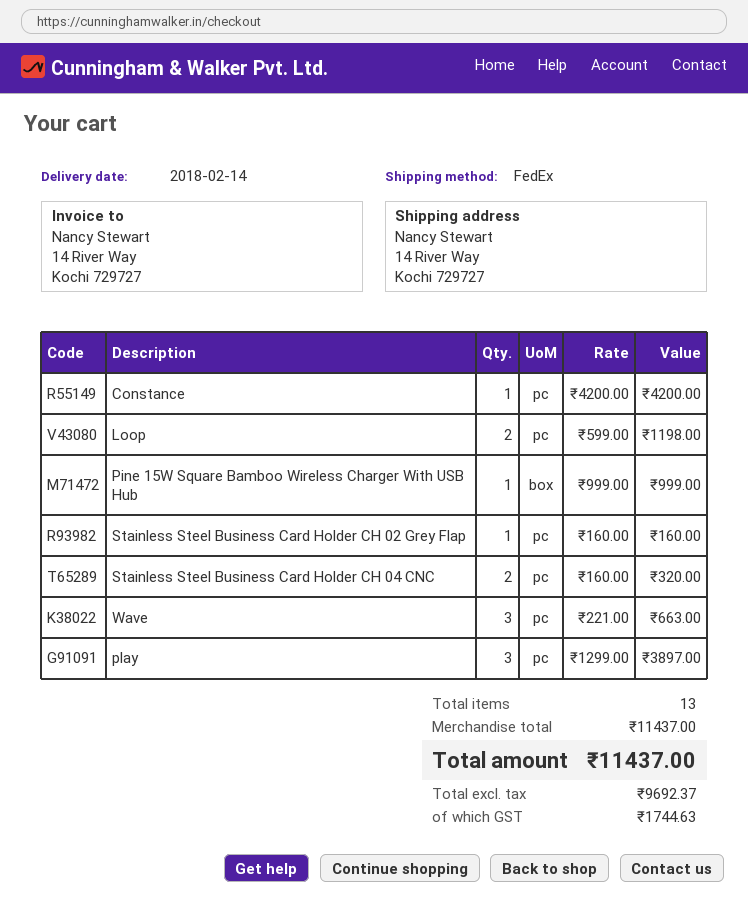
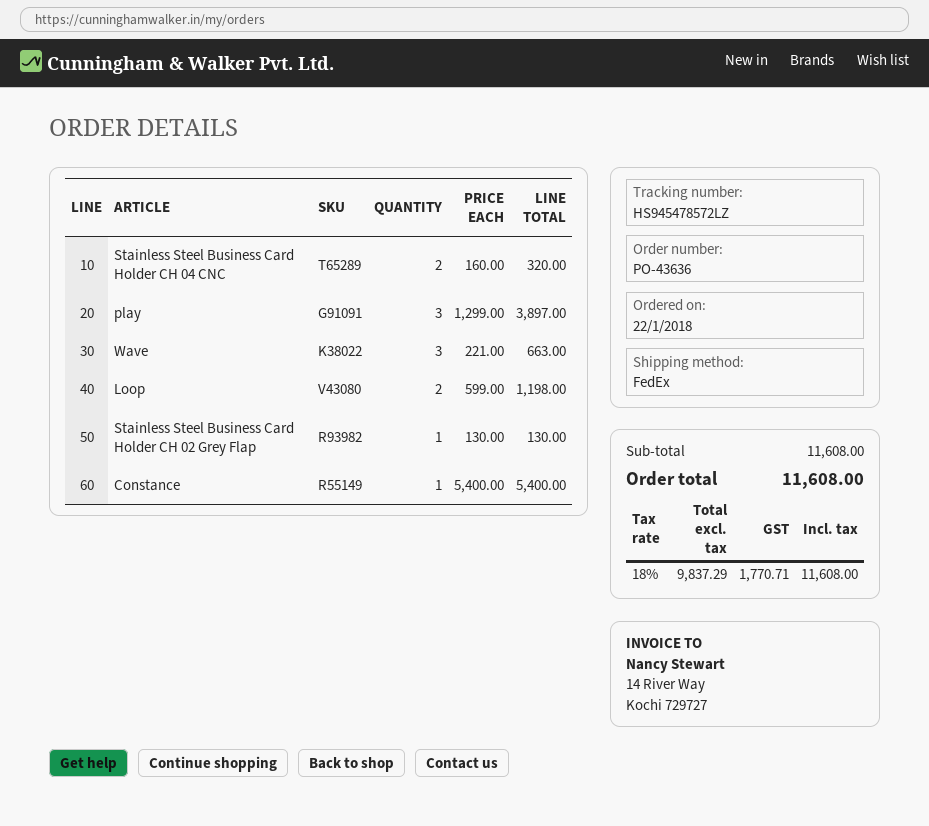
Constance: 1 x 4200.00 = 4200.00 -> 1 x 5400.00 = 5400.00
Pine 15W Square Bamboo Wireless Charger With USB Hub: 1 x 999.00 = 999.00 -> none
Stainless Steel Business Card Holder CH 02 Grey Flap: 1 x 160.00 = 160.00 -> 1 x 130.00 = 130.00
subtotal: 11437.00 -> 11608.00
net: 9692.37 -> 9837.29
tax: 1744.63 -> 1770.71
total: 11437.00 -> 11608.00

